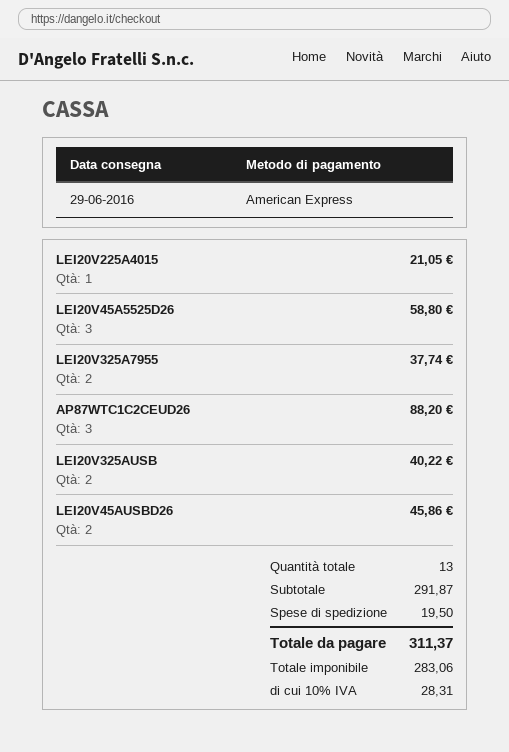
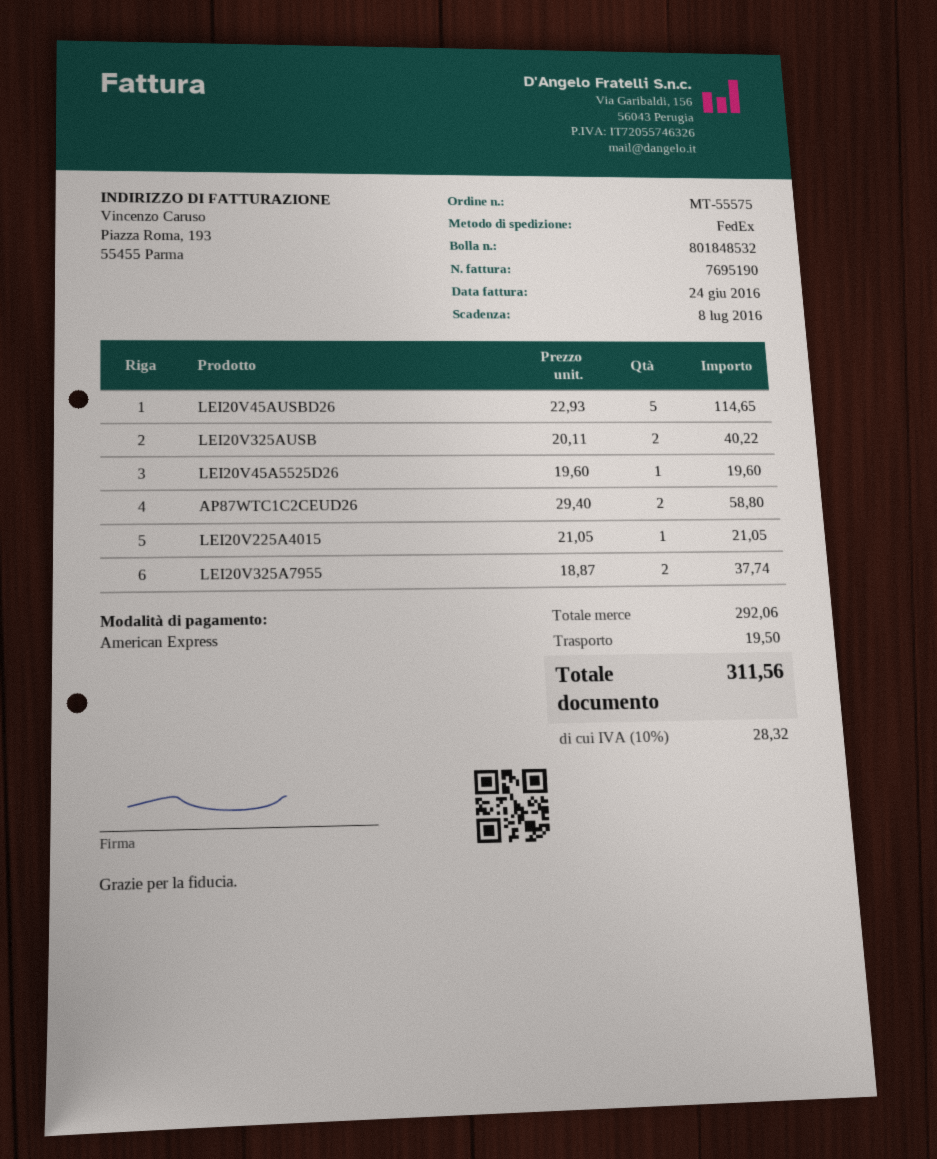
LEI20V45A5525D26: 3 for 58.80 -> 1 for 19.60
AP87WTC1C2CEUD26: 3 for 88.20 -> 2 for 58.80
LEI20V45AUSBD26: 2 for 45.86 -> 5 for 114.65
subtotal: 291.87 -> 292.06
tax: 10% = 28.31 -> 10% = 28.32
total: 311.37 -> 311.56

